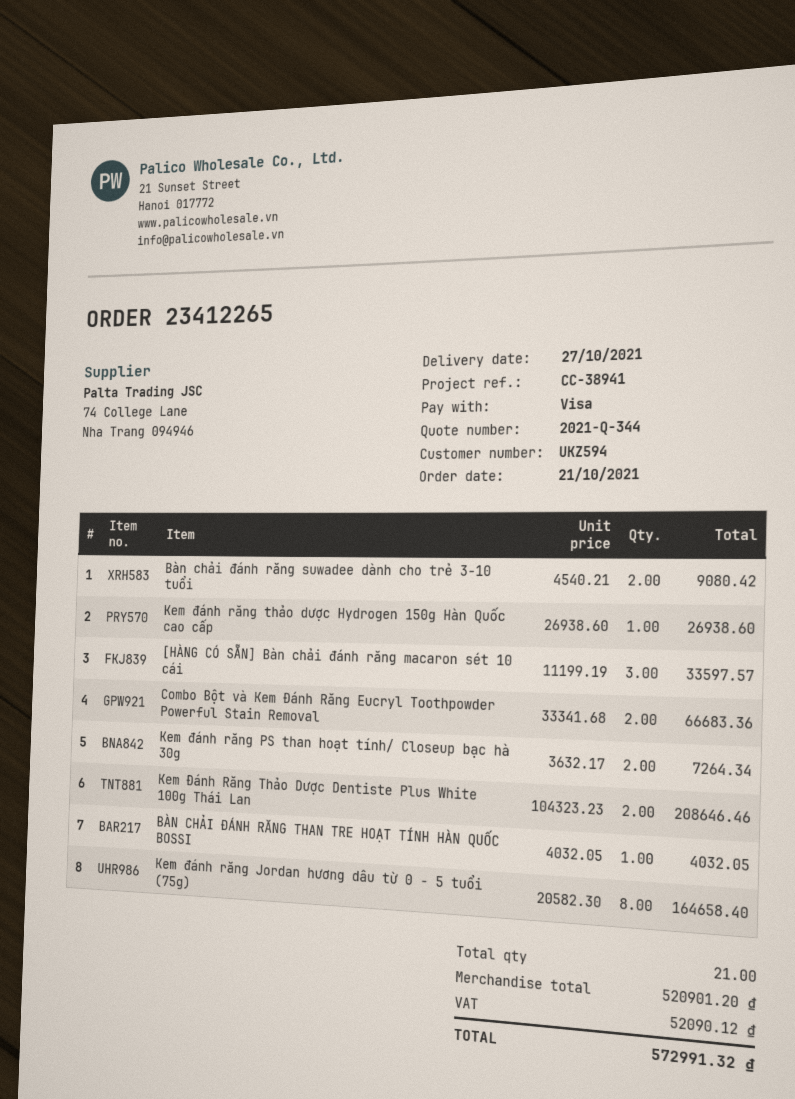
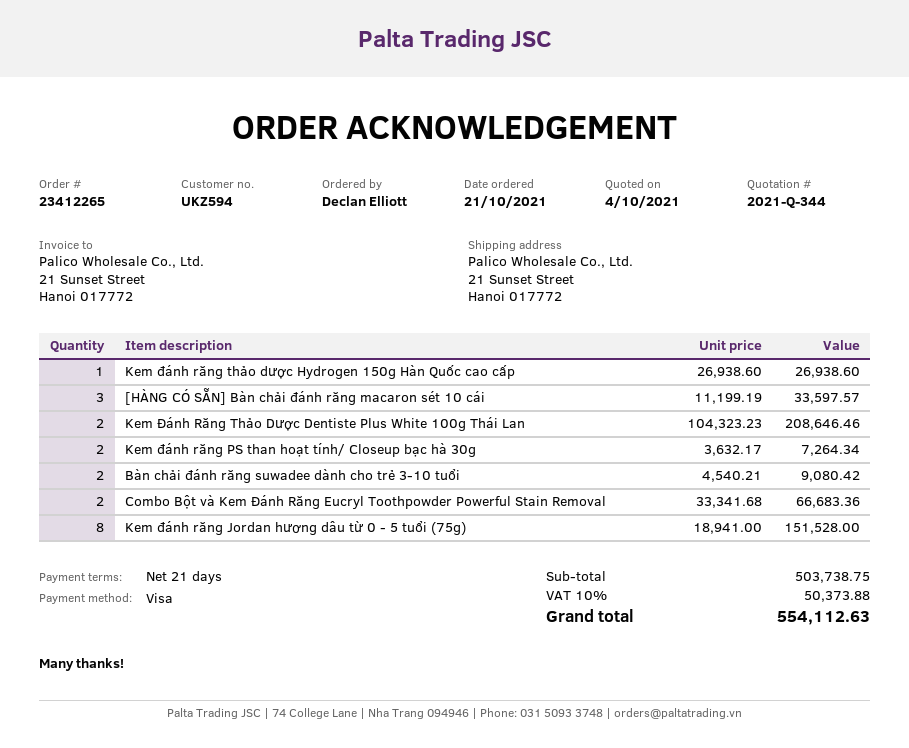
BÀN CHẢI ĐÁNH RĂNG THAN TRE HOẠT TÍNH HÀN QUỐC BOSSI: 1 x 4032.05 = 4032.05 -> none
Kem đánh răng Jordan hương dâu từ 0 - 5 tuổi (75g): 8 x 20582.30 = 164658.40 -> 8 x 18941.00 = 151528.00
subtotal: 520901.20 -> 503738.75
tax: 52090.12 -> 50373.88
total: 572991.32 -> 554112.63

